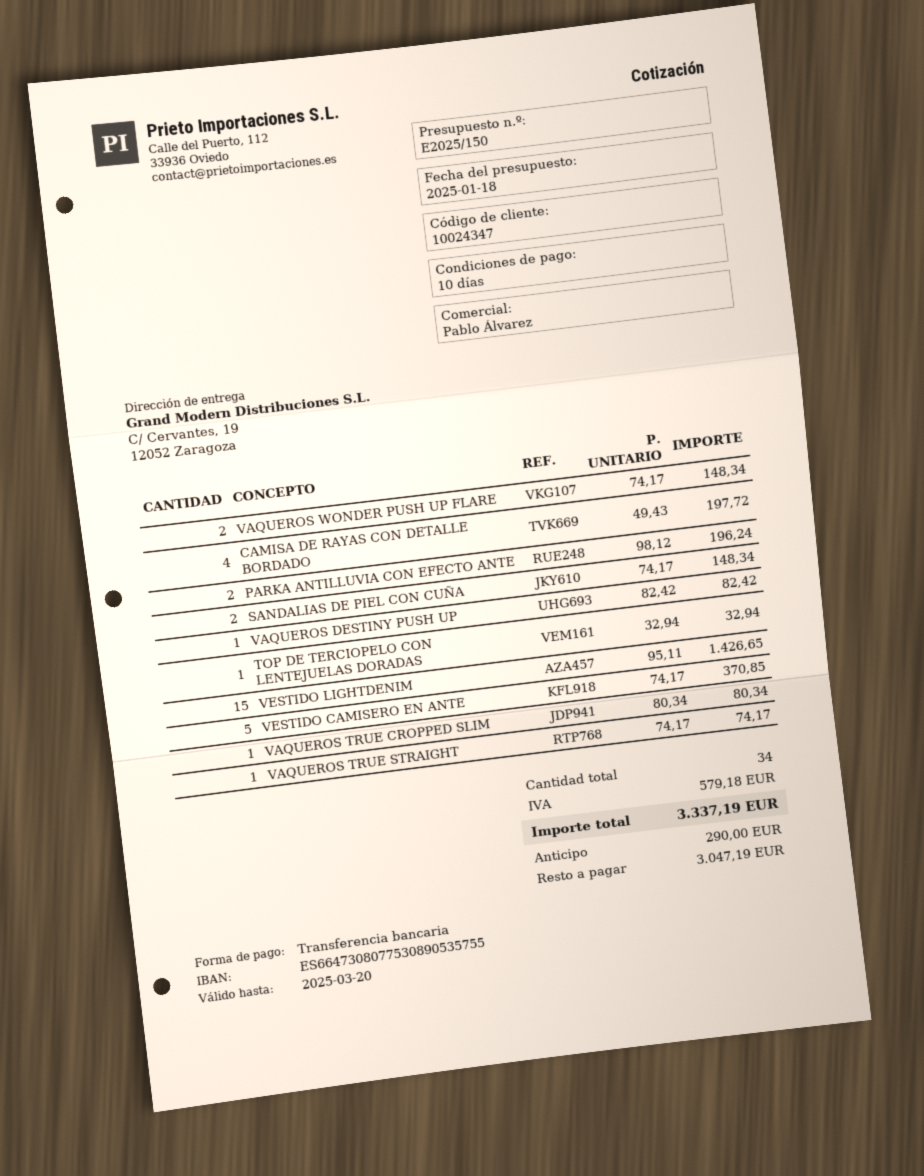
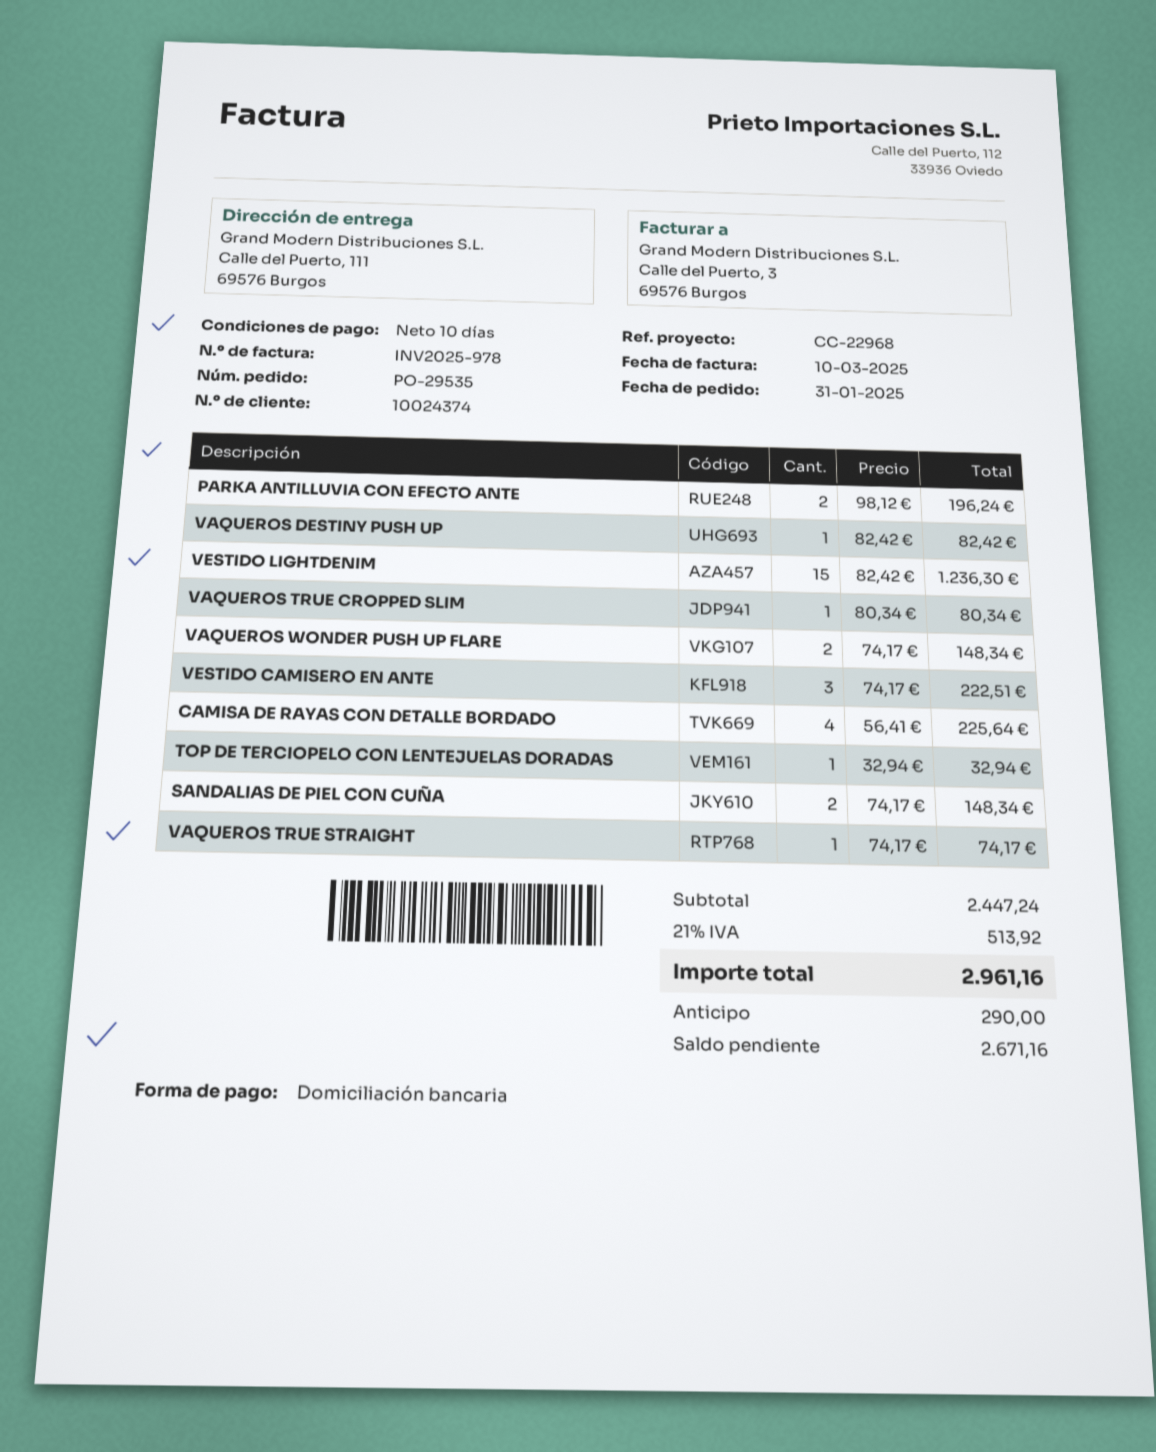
customer number: 10024347 -> 10024374
payment method: bank transfer -> direct debit
ship to: C/ Cervantes, 19, 12052 Zaragoza -> Calle del Puerto, 111, 69576 Burgos
CAMISA DE RAYAS CON DETALLE BORDADO: 4 x 49.43 = 197.72 -> 4 x 56.41 = 225.64
VESTIDO LIGHTDENIM: 15 x 95.11 = 1426.65 -> 15 x 82.42 = 1236.30
VESTIDO CAMISERO EN ANTE: 5 x 74.17 = 370.85 -> 3 x 74.17 = 222.51
tax: 579.18 -> 513.92
total: 3337.19 -> 2961.16
balance: 3047.19 -> 2671.16

